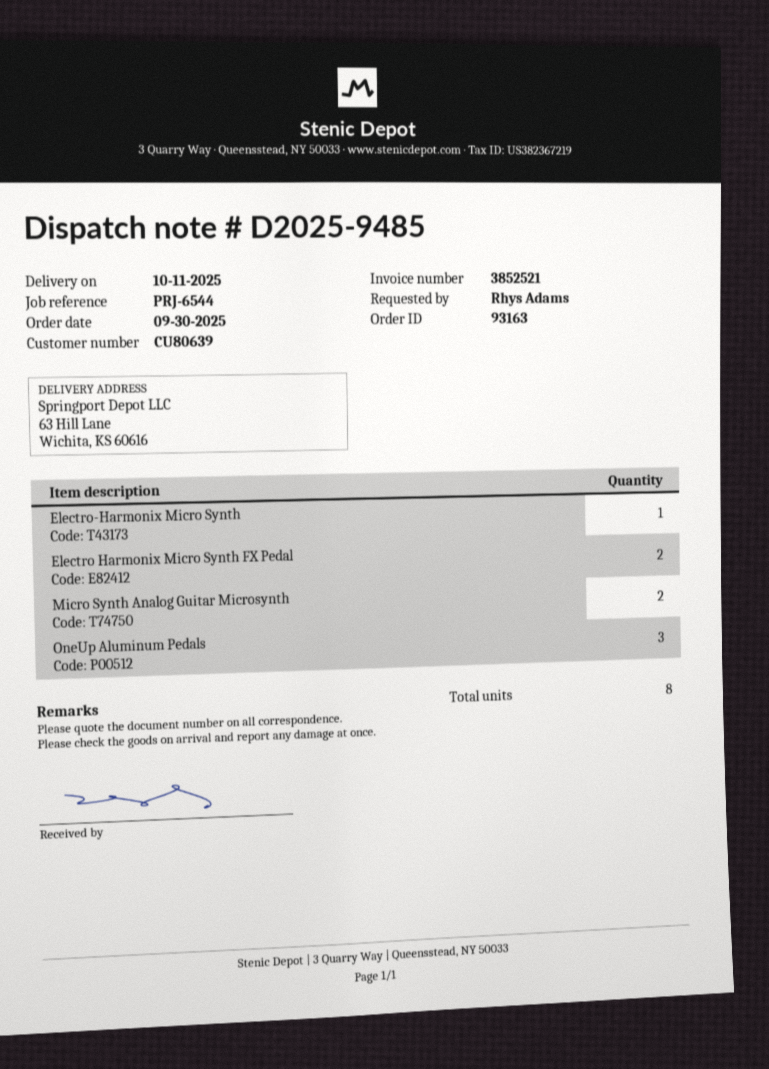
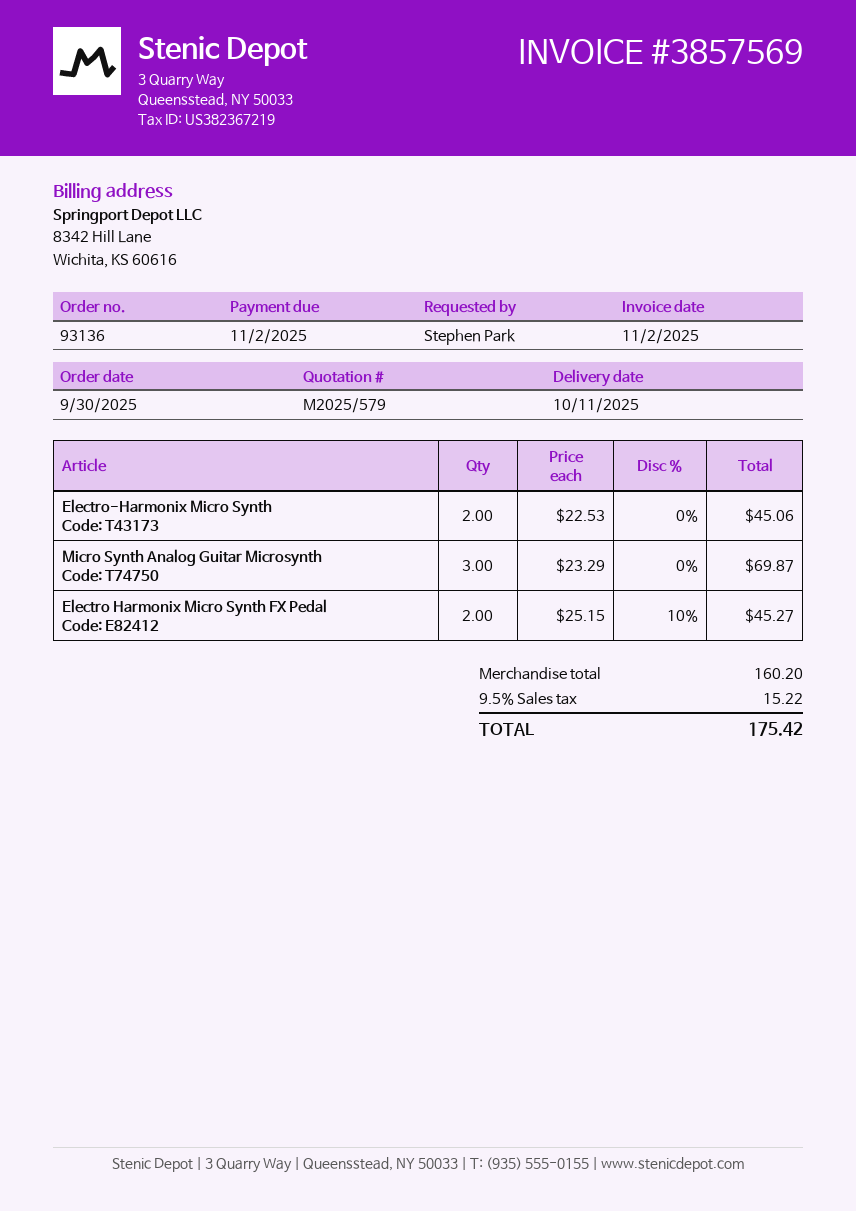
order number: 93163 -> 93136
invoice number: 3852521 -> 3857569
ordered by: Rhys Adams -> Stephen Park
Electro-Harmonix Micro Synth: 1 -> 2
Micro Synth Analog Guitar Microsynth: 2 -> 3
OneUp Aluminum Pedals: 3 -> none

